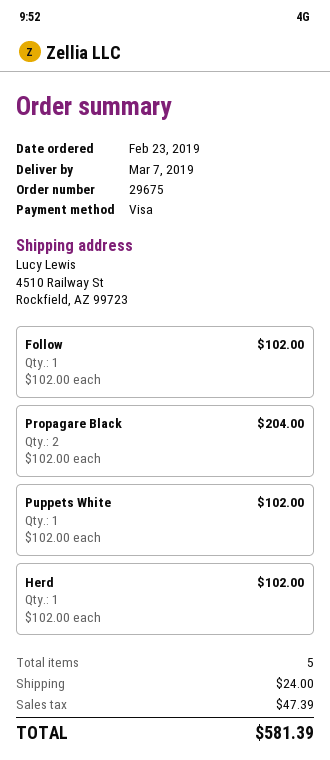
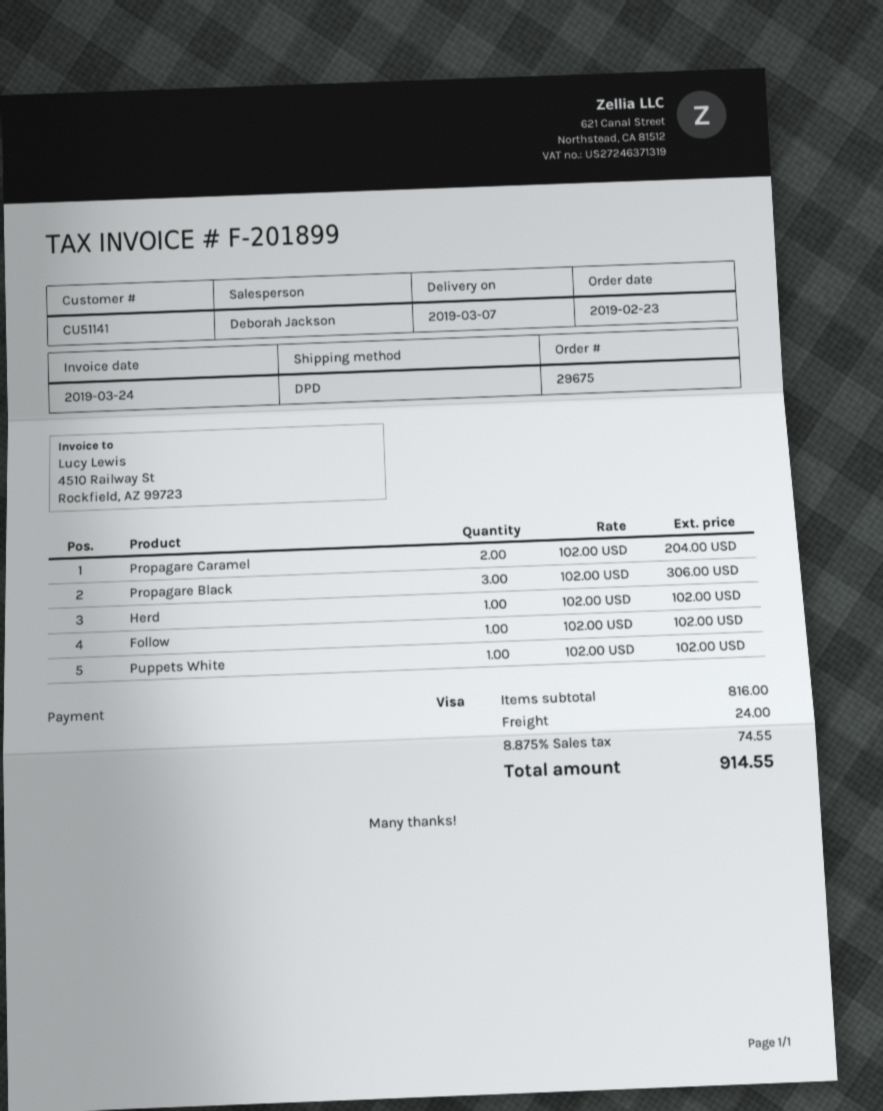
Propagare Black: 2 x 102.00 = 204.00 -> 3 x 102.00 = 306.00
Propagare Caramel: none -> 2 x 102.00 = 204.00
tax: 47.39 -> 74.55
total: 581.39 -> 914.55

